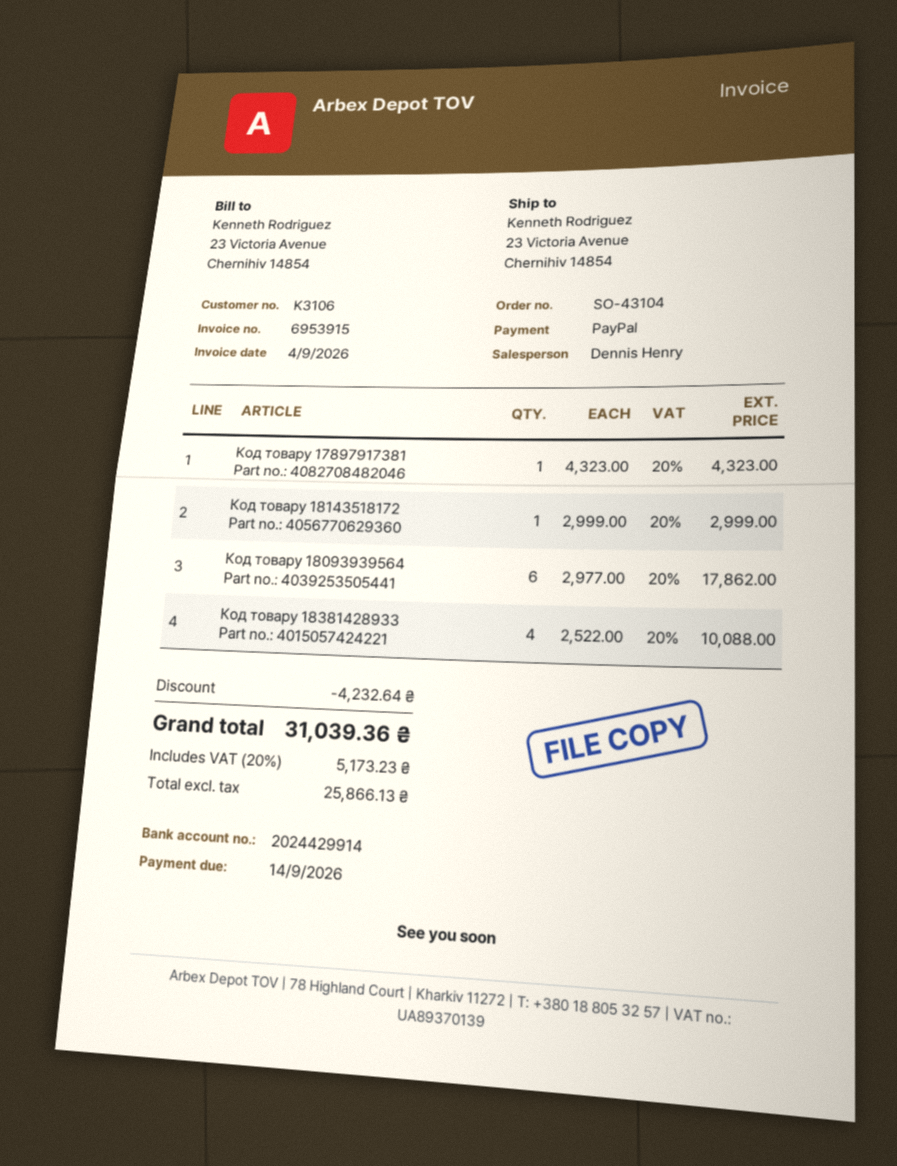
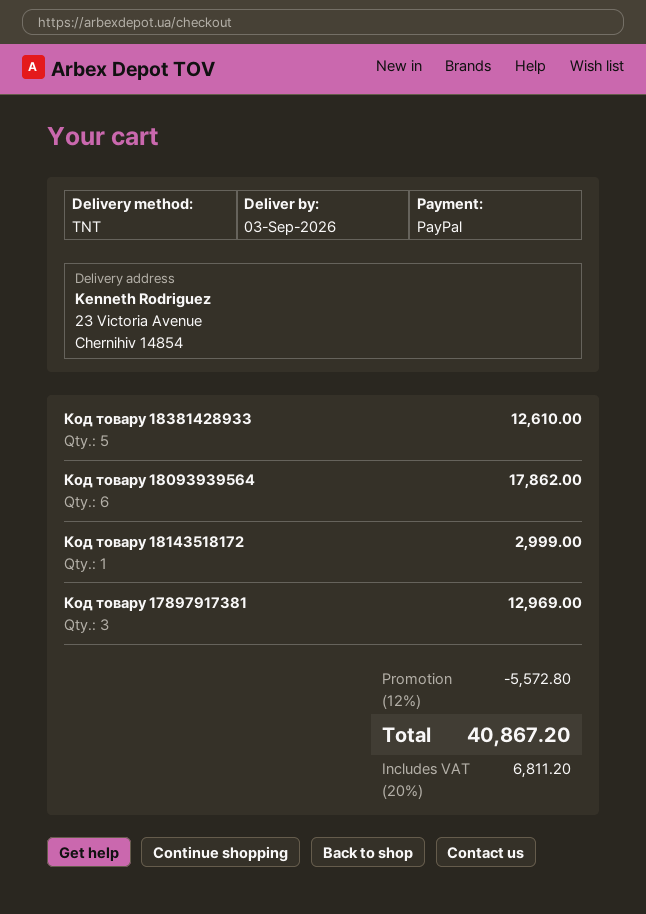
Код товару 17897917381: 1 for 4323.00 -> 3 for 12969.00
Код товару 18381428933: 4 for 10088.00 -> 5 for 12610.00
discount: 4232.64 -> 5572.80
tax: 20% = 5173.23 -> 20% = 6811.20
total: 31039.36 -> 40867.20

